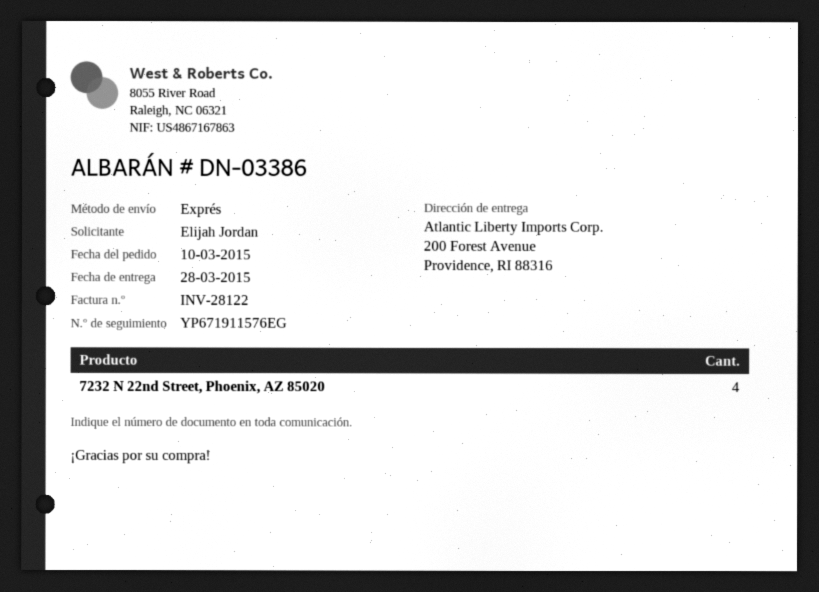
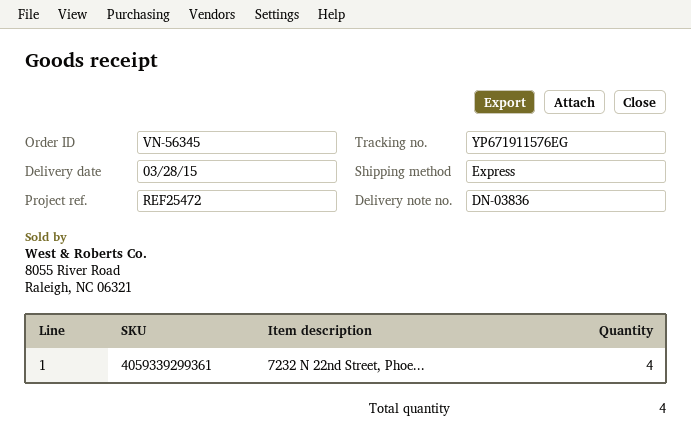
delivery note number: DN-03386 -> DN-03836

